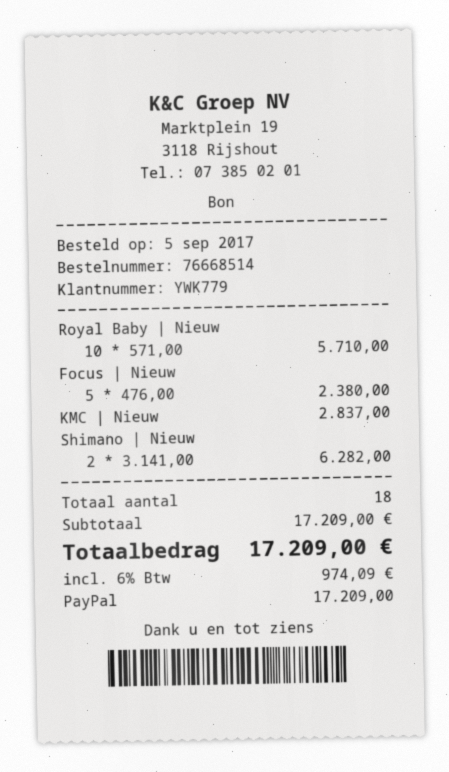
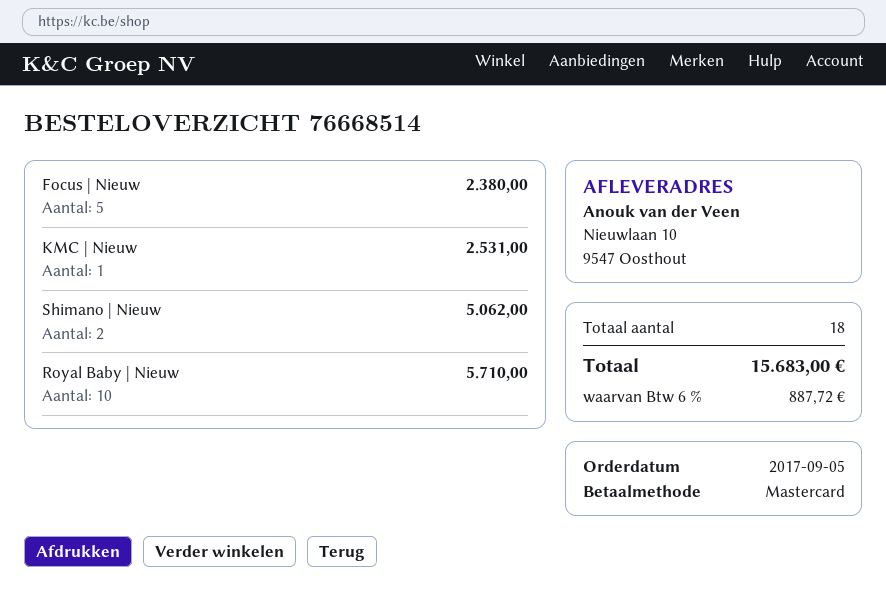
payment method: PayPal -> Mastercard
KMC | Nieuw: 1 for 2837.00 -> 1 for 2531.00
Shimano | Nieuw: 2 for 6282.00 -> 2 for 5062.00
tax: 6% = 974.09 -> 6% = 887.72
total: 17209.00 -> 15683.00

